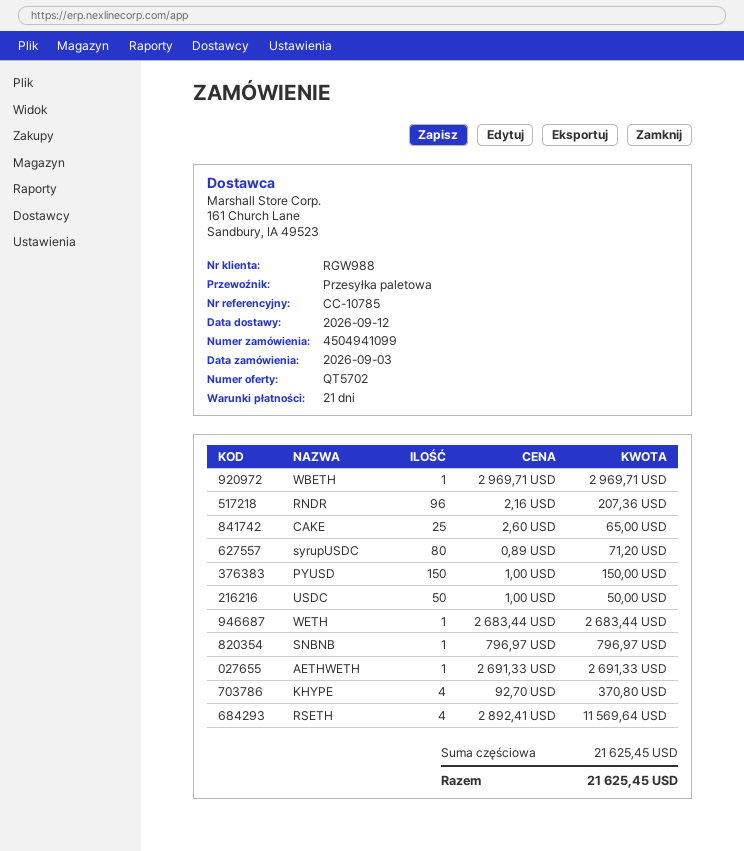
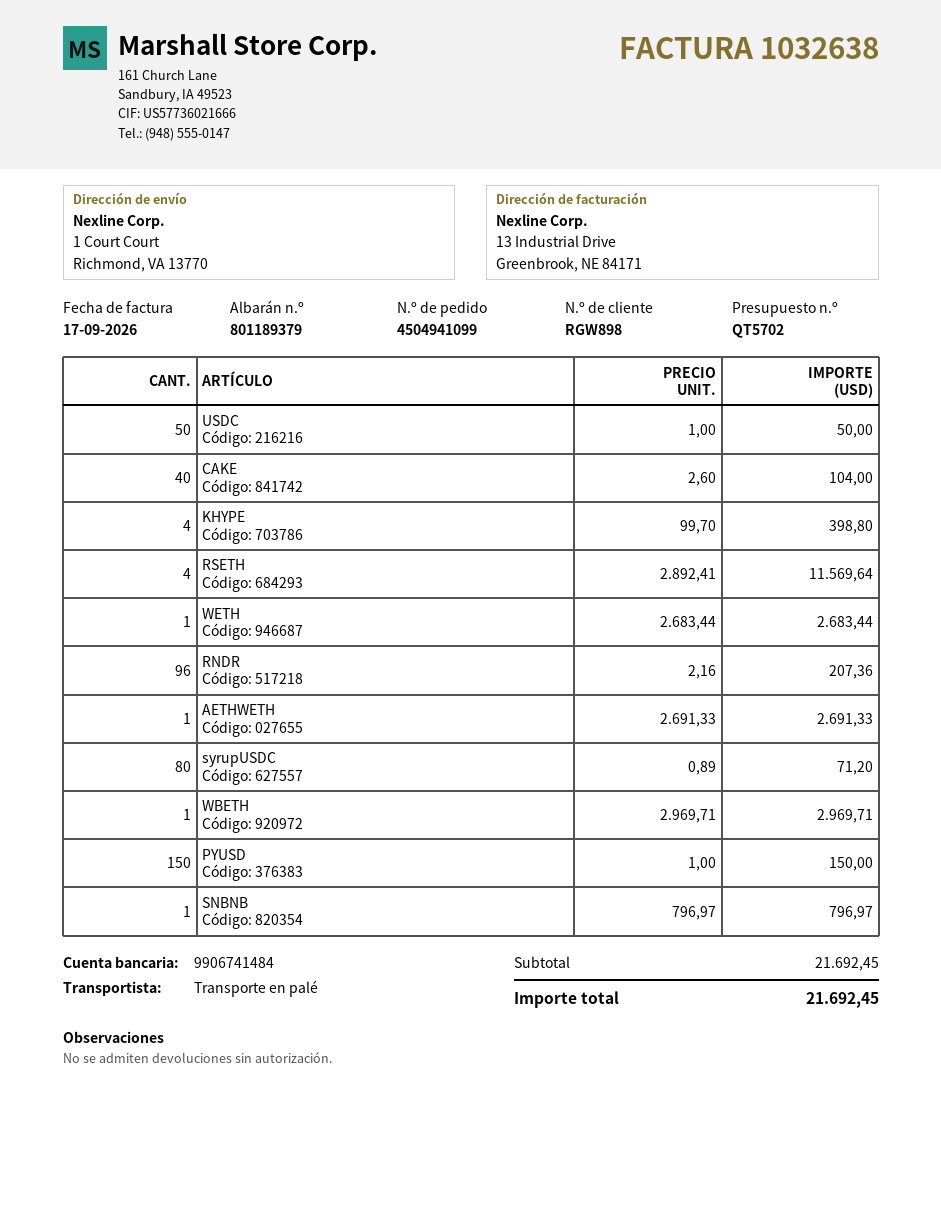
customer number: RGW988 -> RGW898
CAKE: 25 x 2.60 = 65.00 -> 40 x 2.60 = 104.00
KHYPE: 4 x 92.70 = 370.80 -> 4 x 99.70 = 398.80
subtotal: 21625.45 -> 21692.45
total: 21625.45 -> 21692.45

